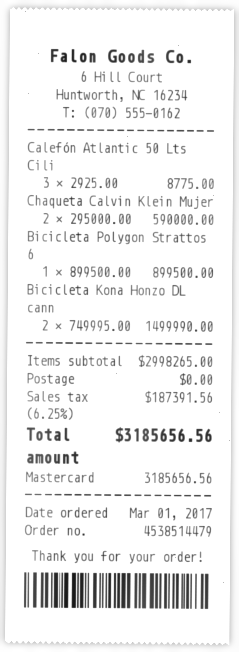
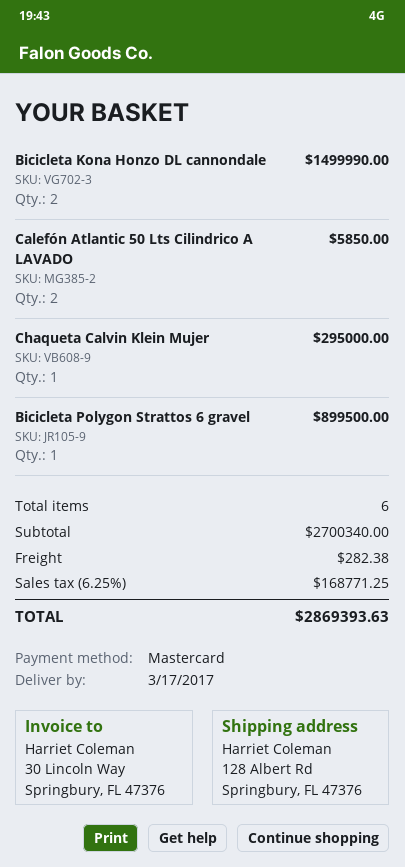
Calefón Atlantic 50 Lts Cili: 3 for 8775.00 -> 2 for 5850.00
Chaqueta Calvin Klein Mujer: 2 for 590000.00 -> 1 for 295000.00
subtotal: 2998265.00 -> 2700340.00
shipping: 0.00 -> 282.38
tax: 6.25% = 187391.56 -> 6.25% = 168771.25
total: 3185656.56 -> 2869393.63

